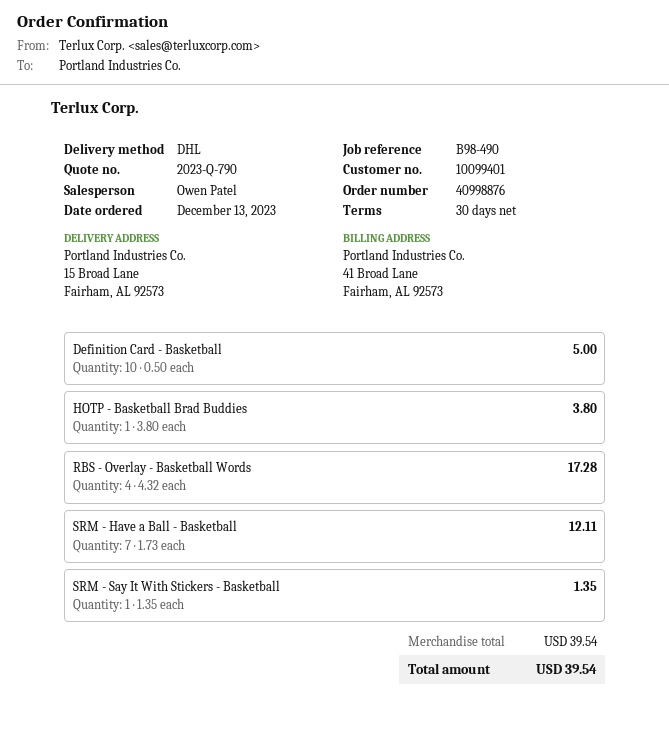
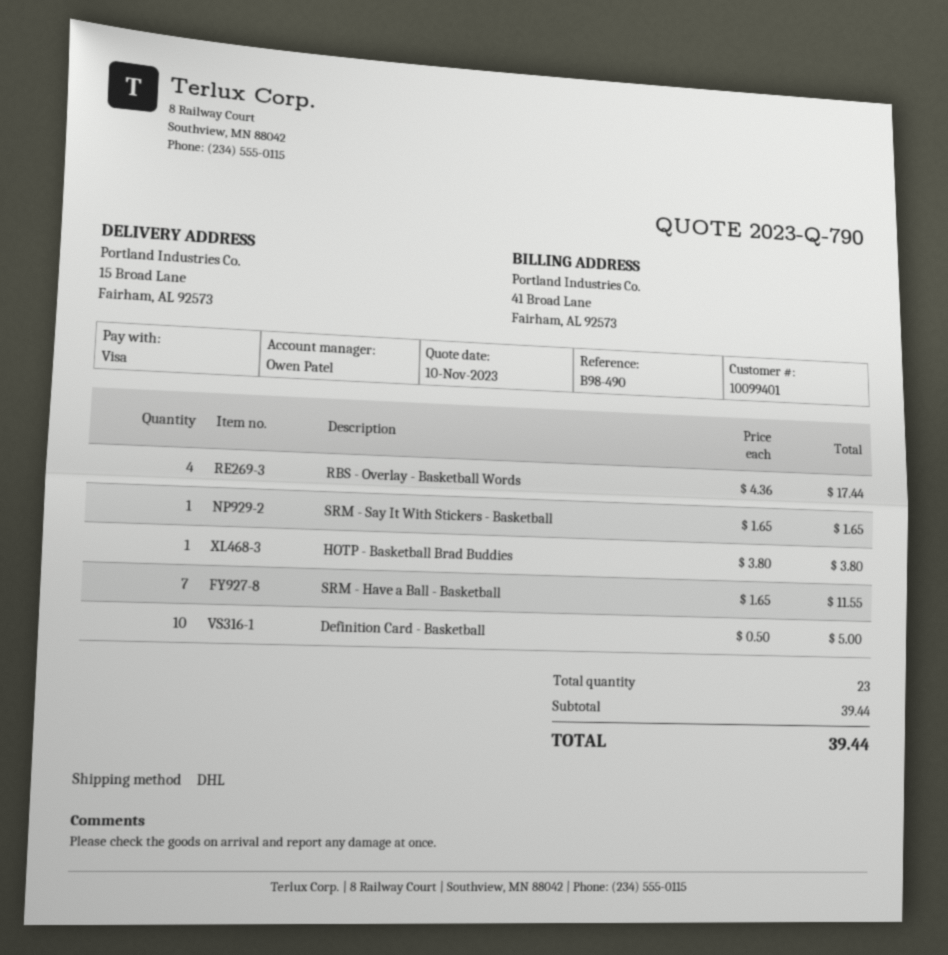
RBS - Overlay - Basketball Words: 4 x 4.32 = 17.28 -> 4 x 4.36 = 17.44
SRM - Have a Ball - Basketball: 7 x 1.73 = 12.11 -> 7 x 1.65 = 11.55
SRM - Say It With Stickers - Basketball: 1 x 1.35 = 1.35 -> 1 x 1.65 = 1.65
subtotal: 39.54 -> 39.44
total: 39.54 -> 39.44

